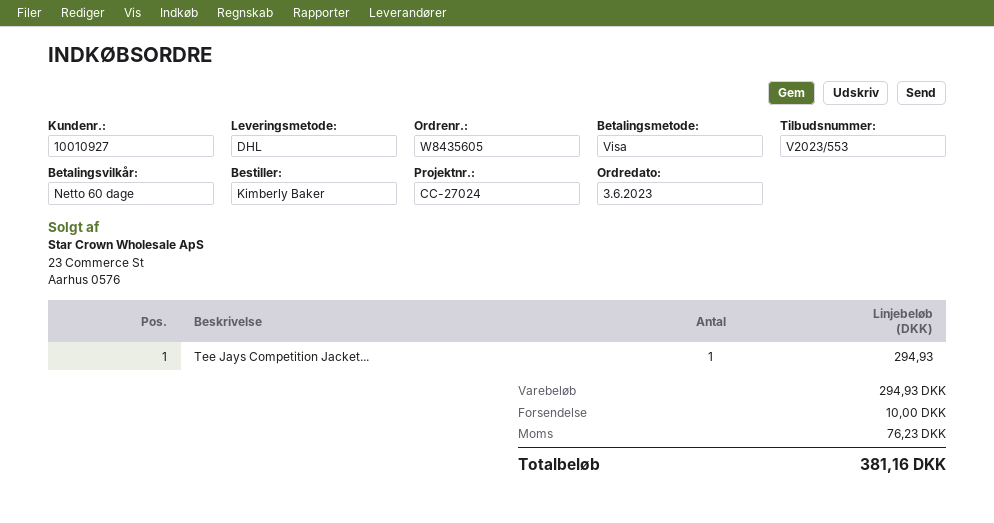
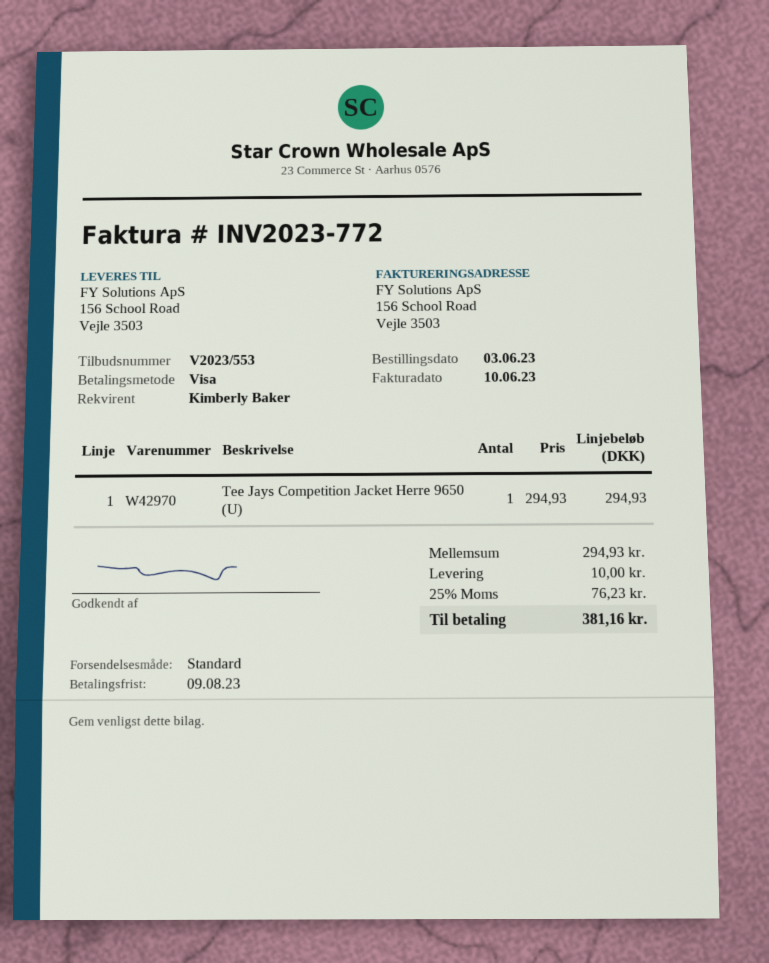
shipping method: DHL -> standard

